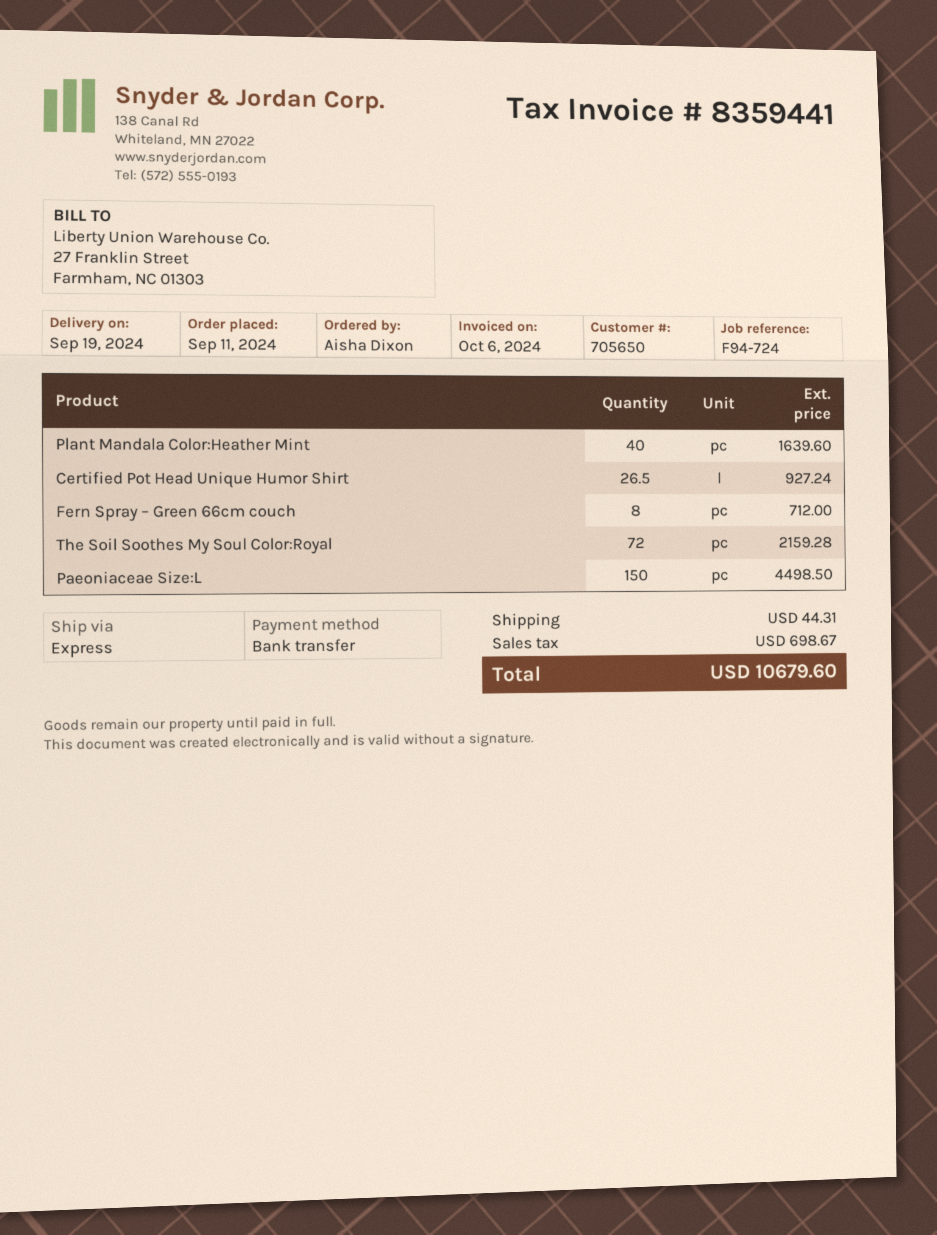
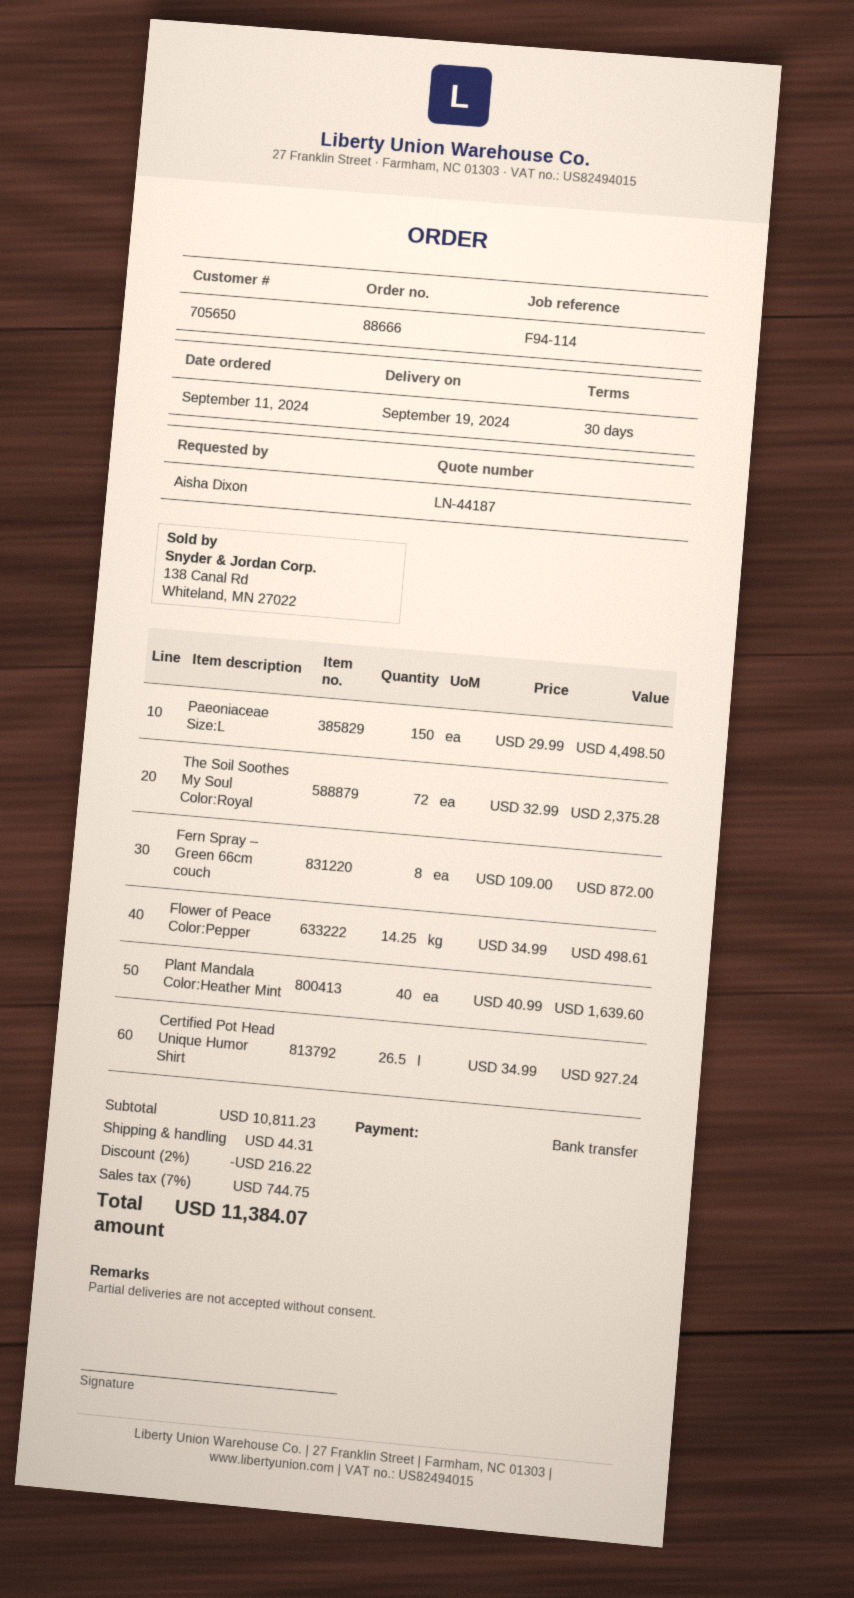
reference: F94-724 -> F94-114
Fern Spray – Green 66cm couch: 8 for 712.00 -> 8 for 872.00
The Soil Soothes My Soul Color:Royal: 72 for 2159.28 -> 72 for 2375.28
Flower of Peace Color:Pepper: none -> 14.25 for 498.61
discount: none -> 2% = 216.22
tax: 698.67 -> 744.75
total: 10679.60 -> 11384.07

